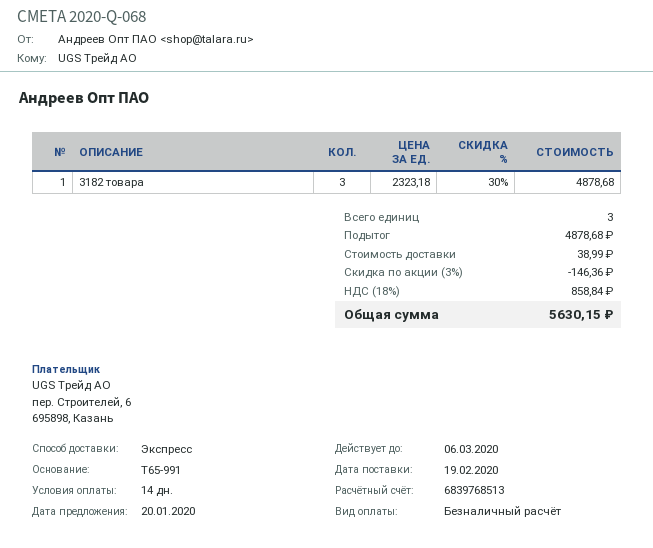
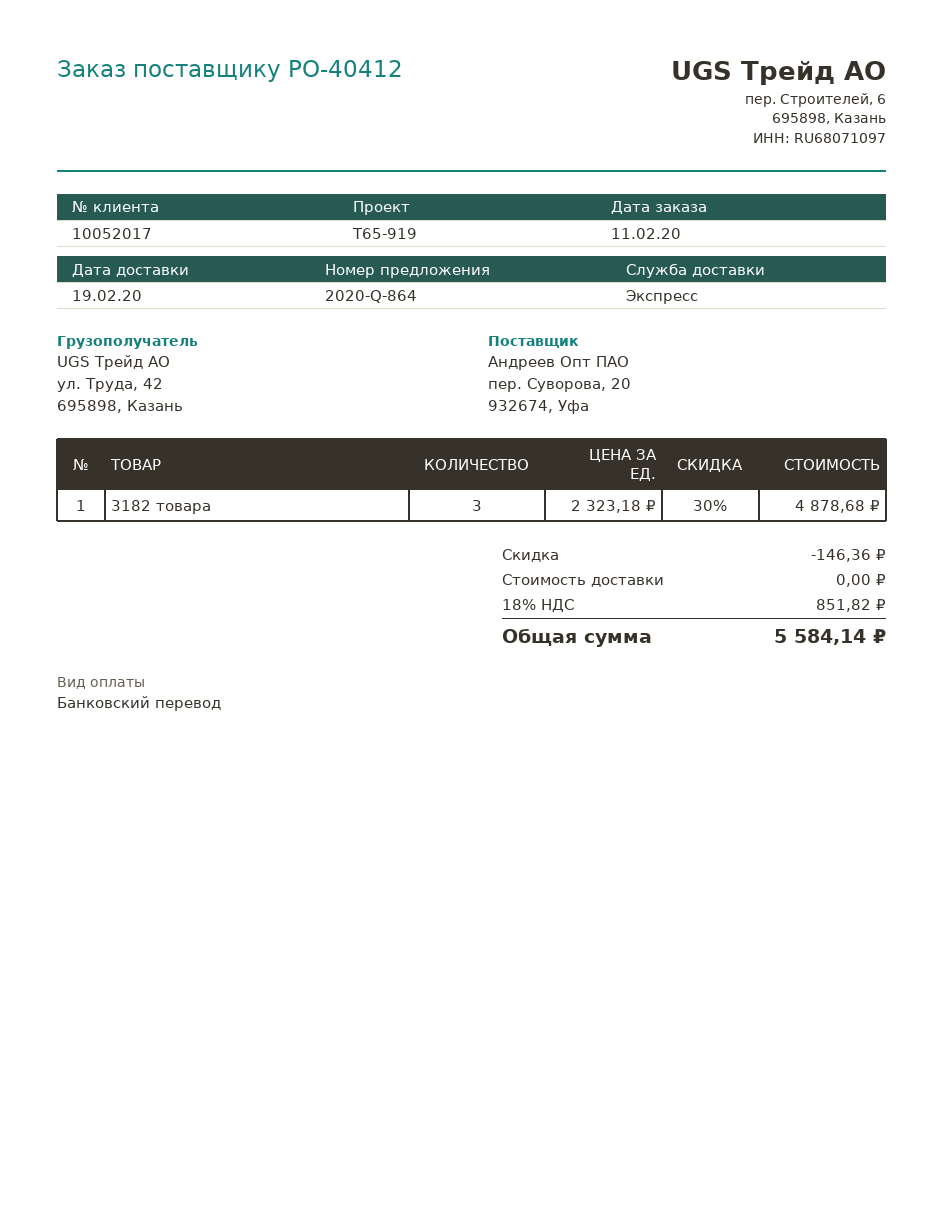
quote number: 2020-Q-068 -> 2020-Q-864
reference: T65-991 -> T65-919
shipping: 38.99 -> 0.00
tax: 18% = 858.84 -> 18% = 851.82
total: 5630.15 -> 5584.14

